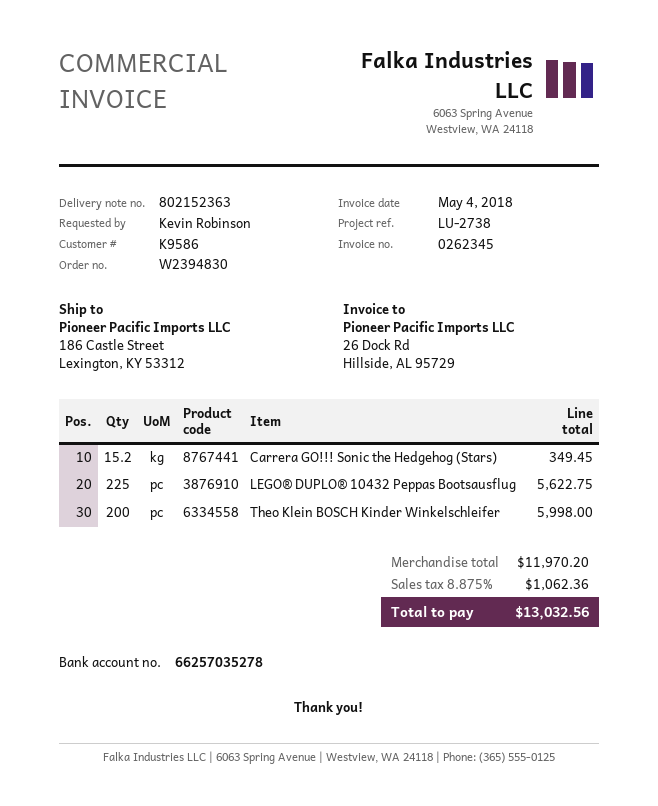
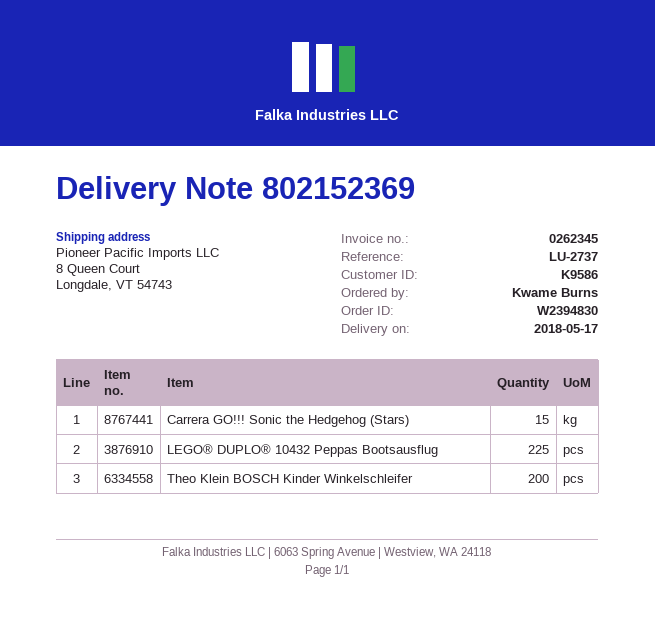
delivery note number: 802152363 -> 802152369
reference: LU-2738 -> LU-2737
ordered by: Kevin Robinson -> Kwame Burns
ship to: 186 Castle Street, Lexington, KY 53312 -> 8 Queen Court, Longdale, VT 54743
Carrera GO!!! Sonic the Hedgehog (Stars): 15.2 -> 15

